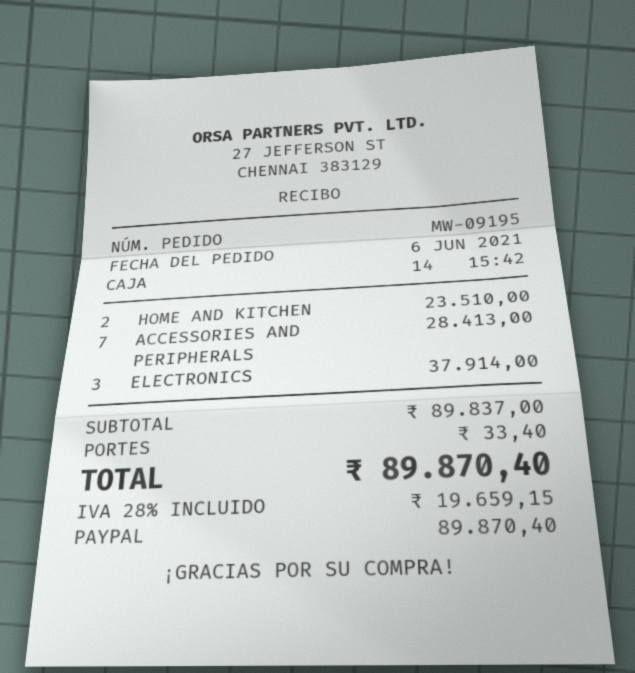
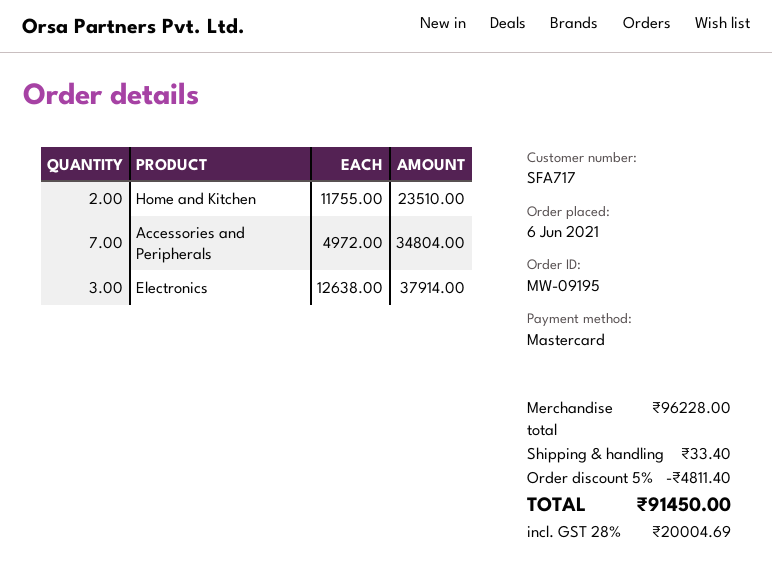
payment method: PayPal -> Mastercard
ACCESSORIES AND PERIPHERALS: 7 for 28413.00 -> 7 for 34804.00
subtotal: 89837.00 -> 96228.00
discount: none -> 5% = 4811.40
tax: 28% = 19659.15 -> 28% = 20004.69
total: 89870.40 -> 91450.00

